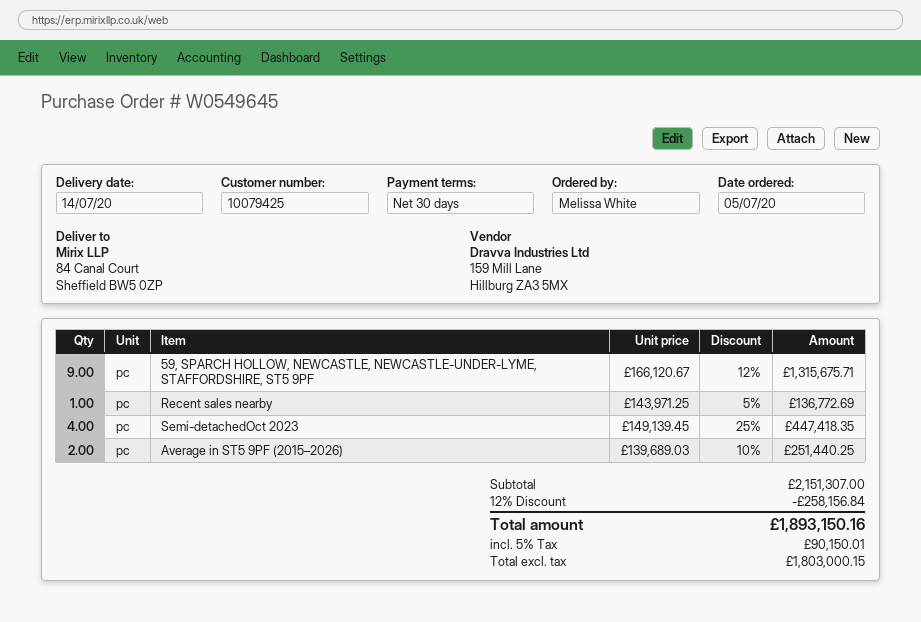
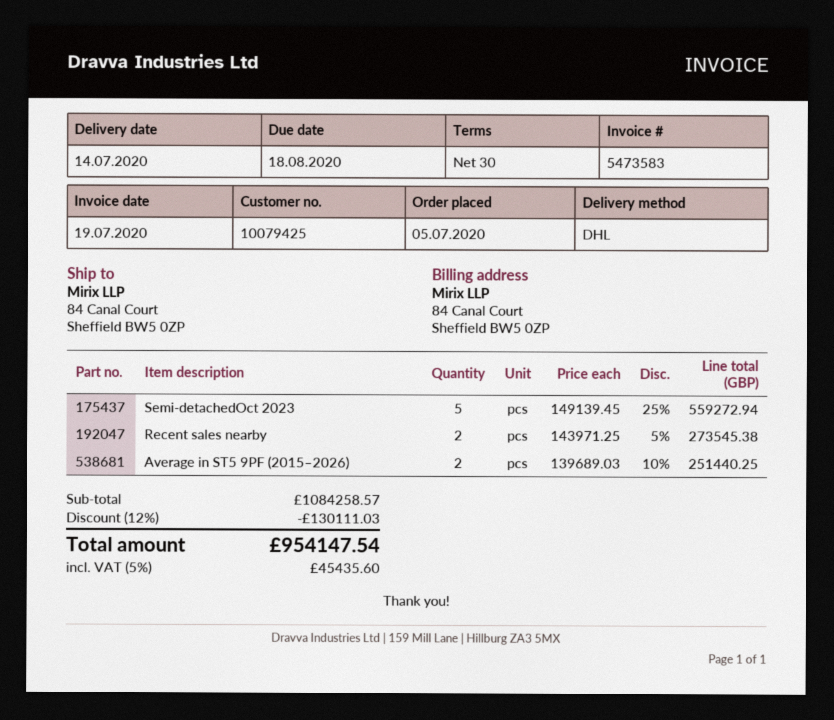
59, SPARCH HOLLOW, NEWCASTLE, NEWCASTLE-UNDER-LYME, STAFFORDSHIRE, ST5 9PF: 9 x 166120.67 - 12% = 1315675.71 -> none
Recent sales nearby: 1 x 143971.25 - 5% = 136772.69 -> 2 x 143971.25 - 5% = 273545.38
Semi-detachedOct 2023: 4 x 149139.45 - 25% = 447418.35 -> 5 x 149139.45 - 25% = 559272.94
subtotal: 2151307.00 -> 1084258.57
discount: 12% = 258156.84 -> 12% = 130111.03
tax: 5% = 90150.01 -> 5% = 45435.60
total: 1893150.16 -> 954147.54

